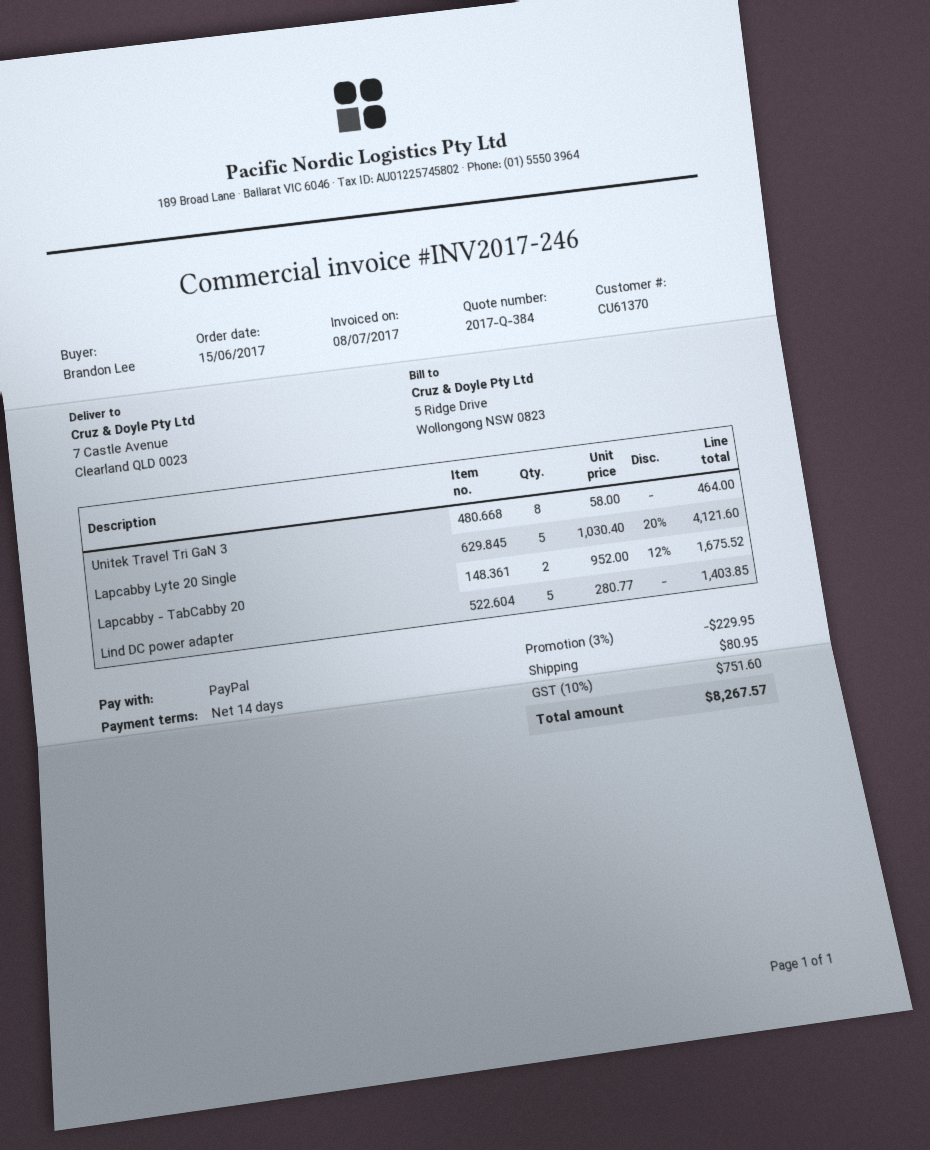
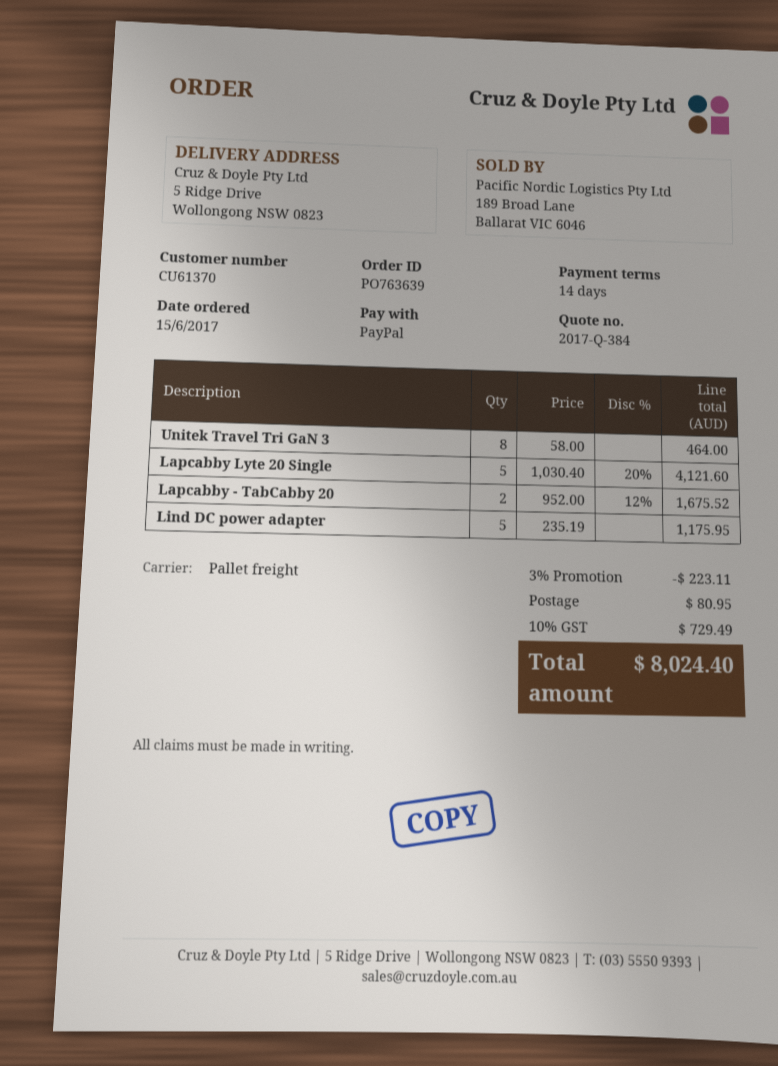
ship to: 7 Castle Avenue, Clearland QLD 0023 -> 5 Ridge Drive, Wollongong NSW 0823
Lind DC power adapter: 5 x 280.77 = 1403.85 -> 5 x 235.19 = 1175.95
discount: 3% = 229.95 -> 3% = 223.11
tax: 10% = 751.60 -> 10% = 729.49
total: 8267.57 -> 8024.40

